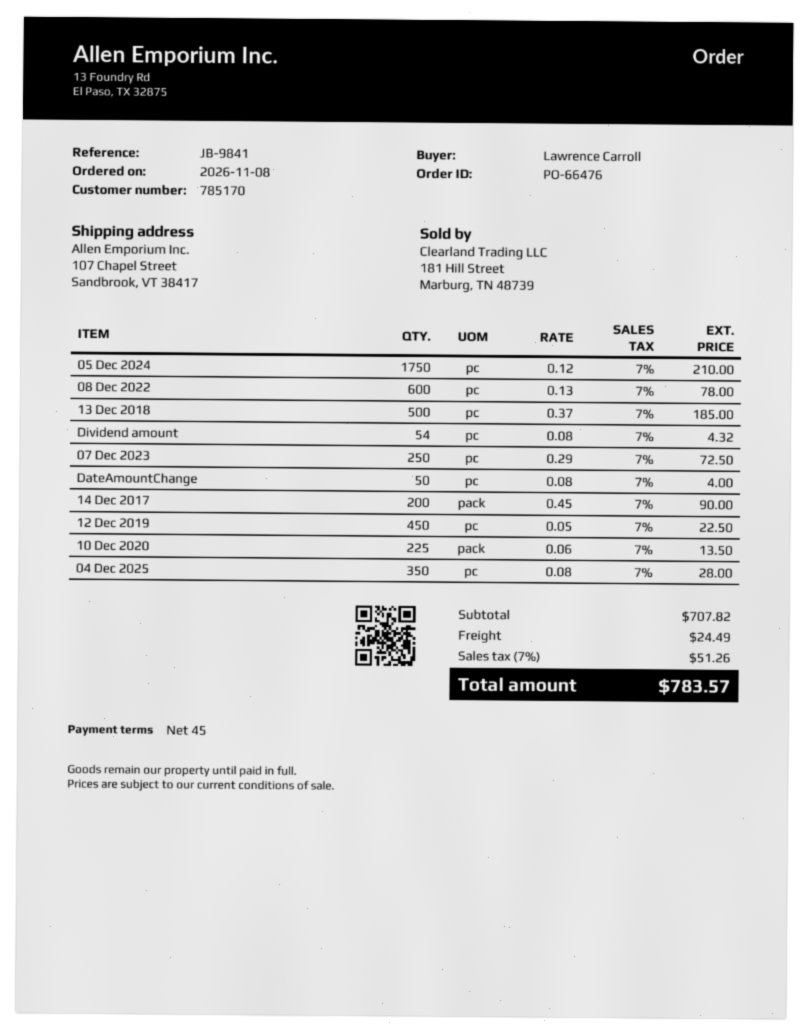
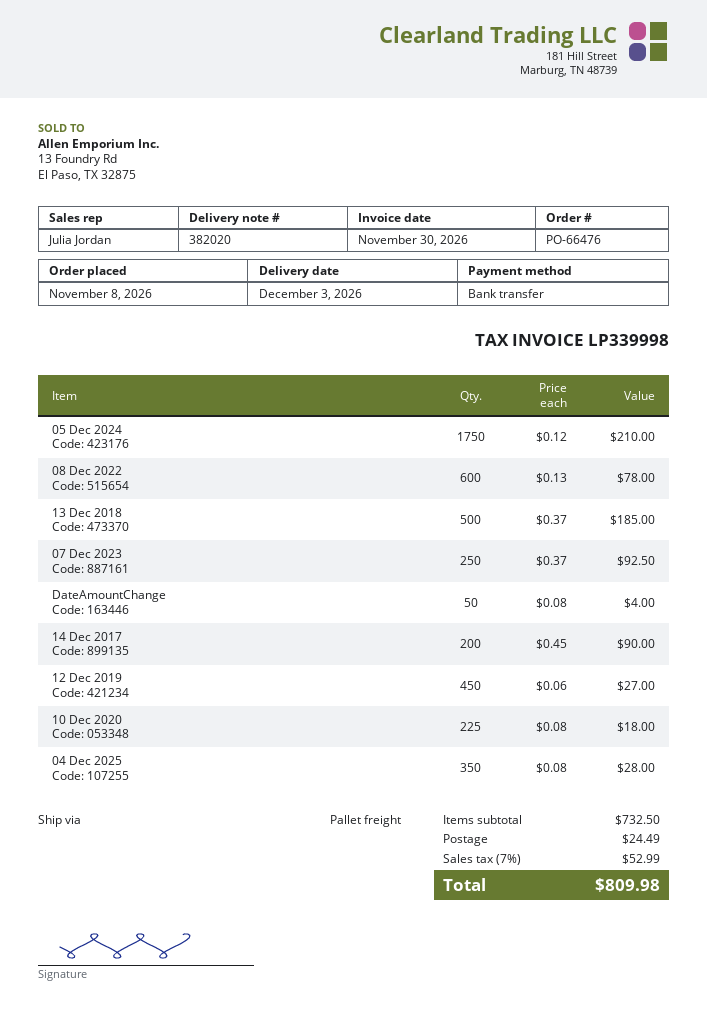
Dividend amount: 54 x 0.08 = 4.32 -> none
07 Dec 2023: 250 x 0.29 = 72.50 -> 250 x 0.37 = 92.50
12 Dec 2019: 450 x 0.05 = 22.50 -> 450 x 0.06 = 27.00
10 Dec 2020: 225 x 0.06 = 13.50 -> 225 x 0.08 = 18.00
subtotal: 707.82 -> 732.50
tax: 7% = 51.26 -> 7% = 52.99
total: 783.57 -> 809.98

